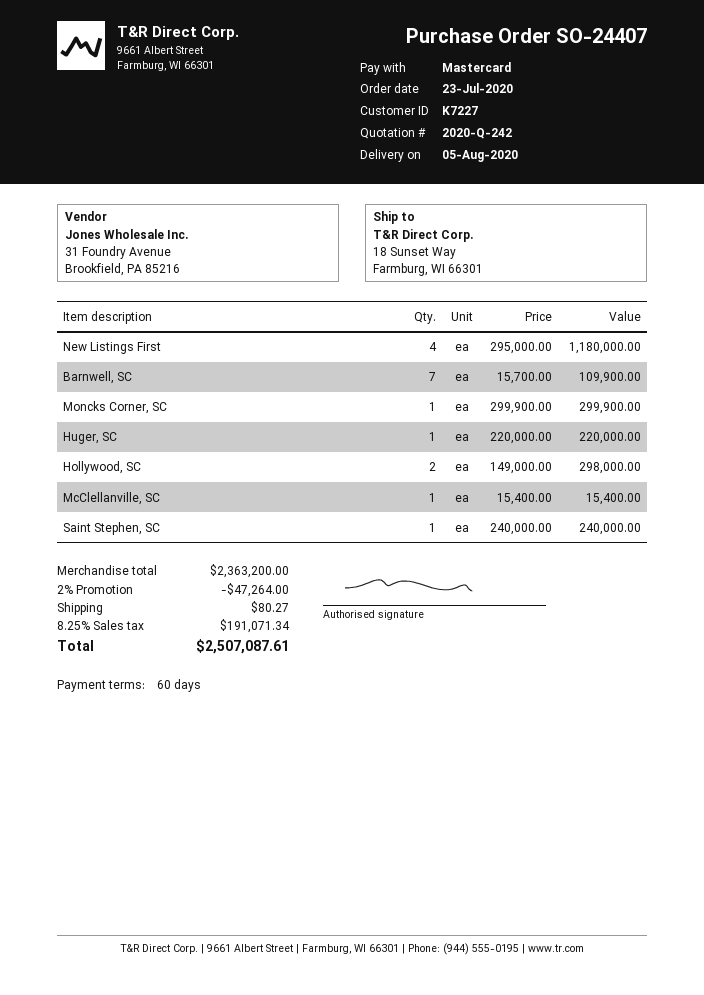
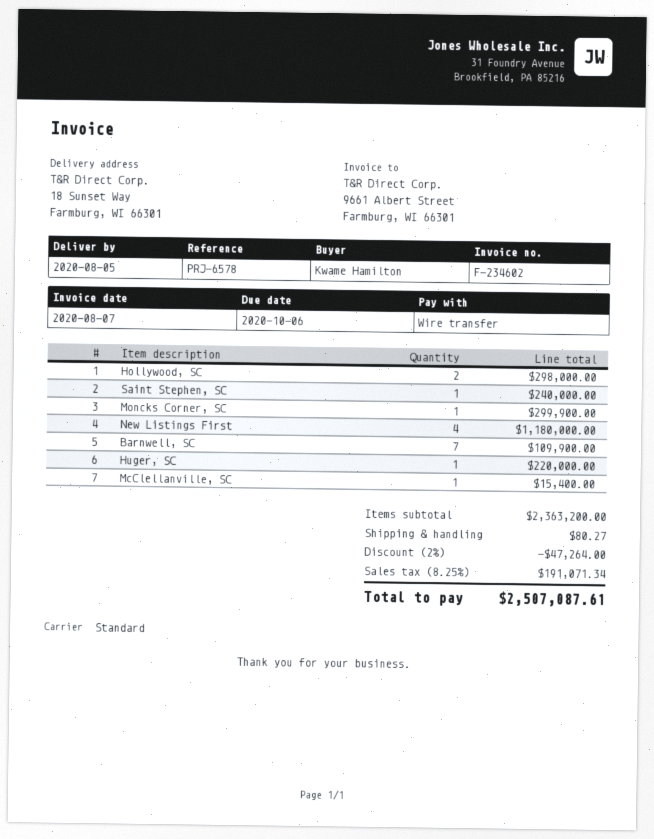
payment method: Mastercard -> bank transfer

